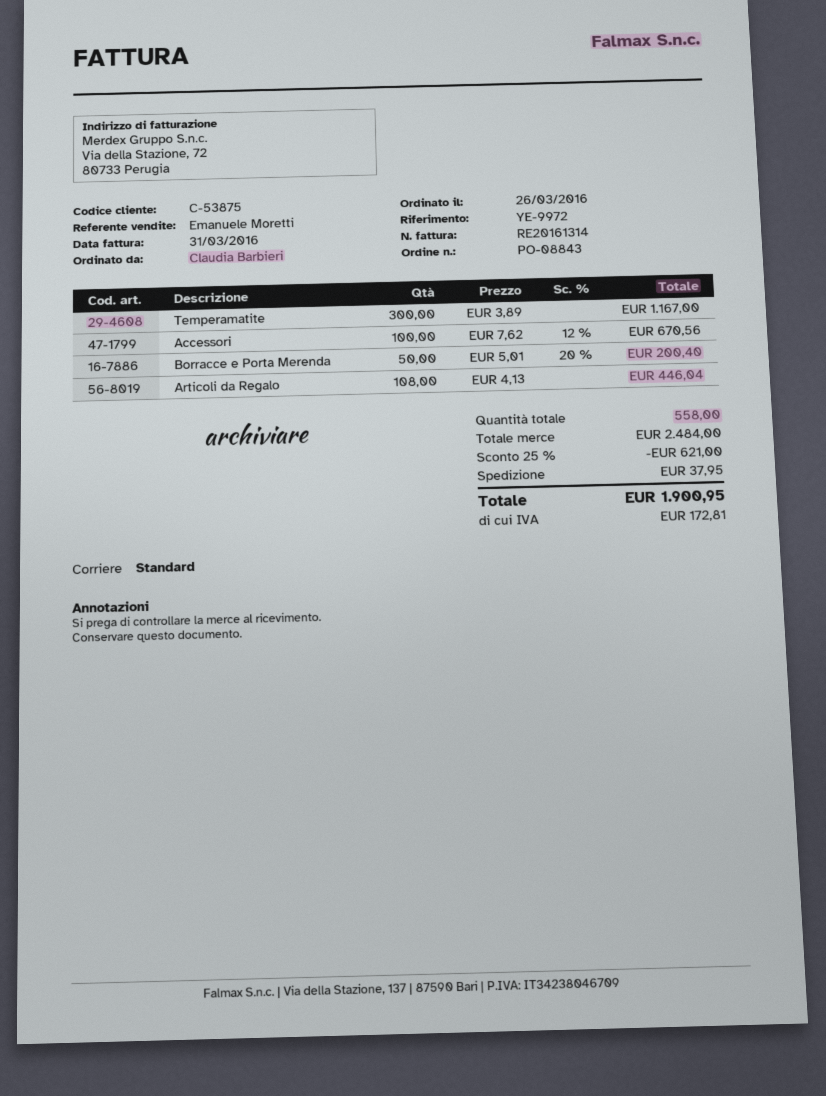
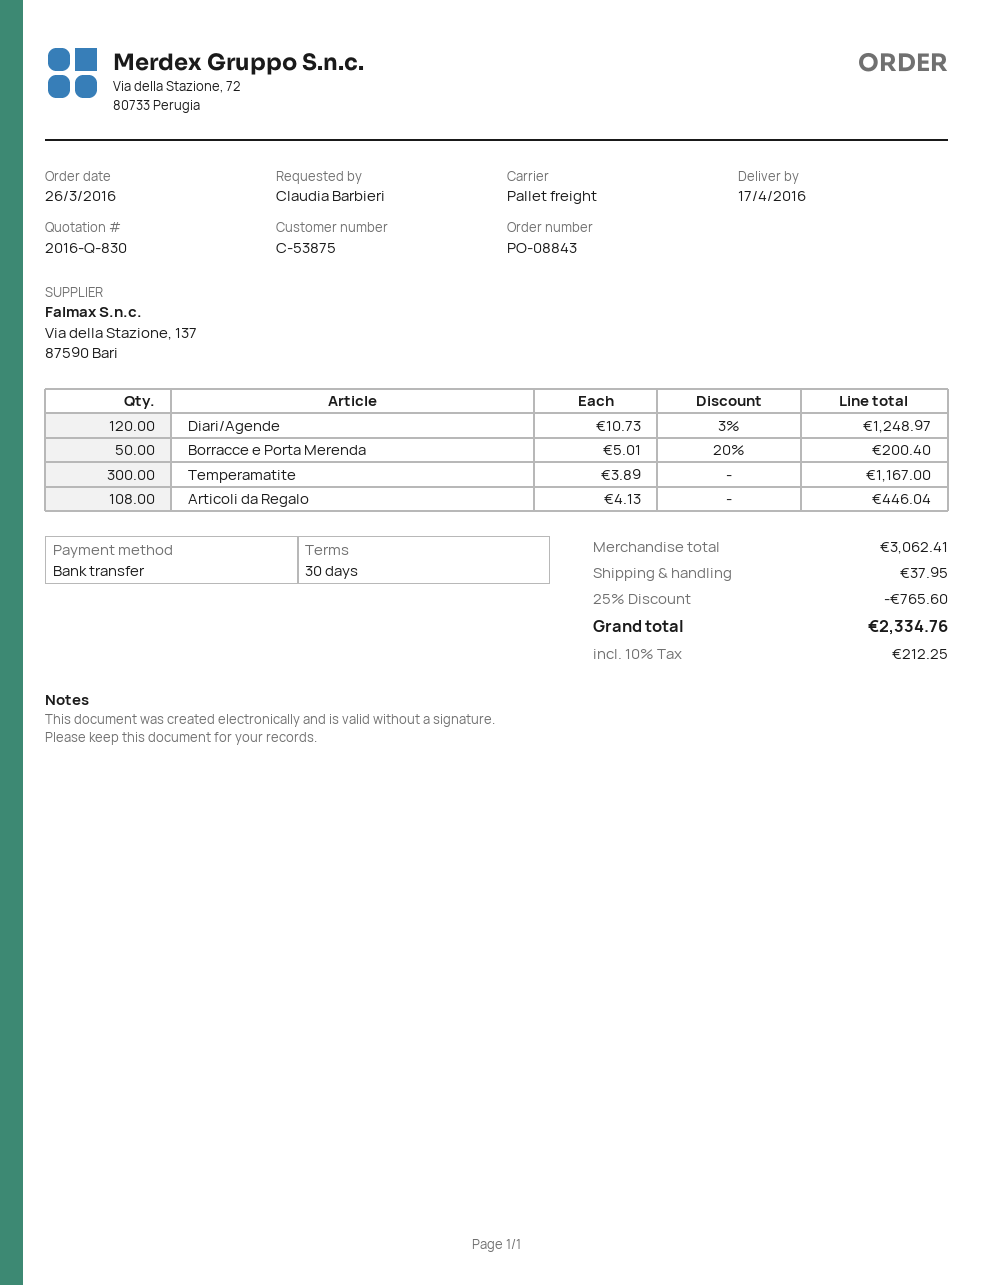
shipping method: standard -> pallet freight
Accessori: 100 x 7.62 - 12% = 670.56 -> none
Diari/Agende: none -> 120 x 10.73 - 3% = 1248.97
subtotal: 2484.00 -> 3062.41
discount: 25% = 621.00 -> 25% = 765.60
tax: 172.81 -> 212.25
total: 1900.95 -> 2334.76

